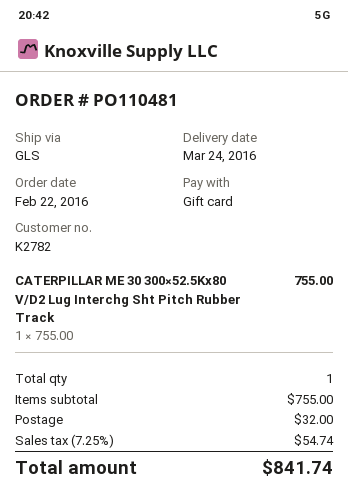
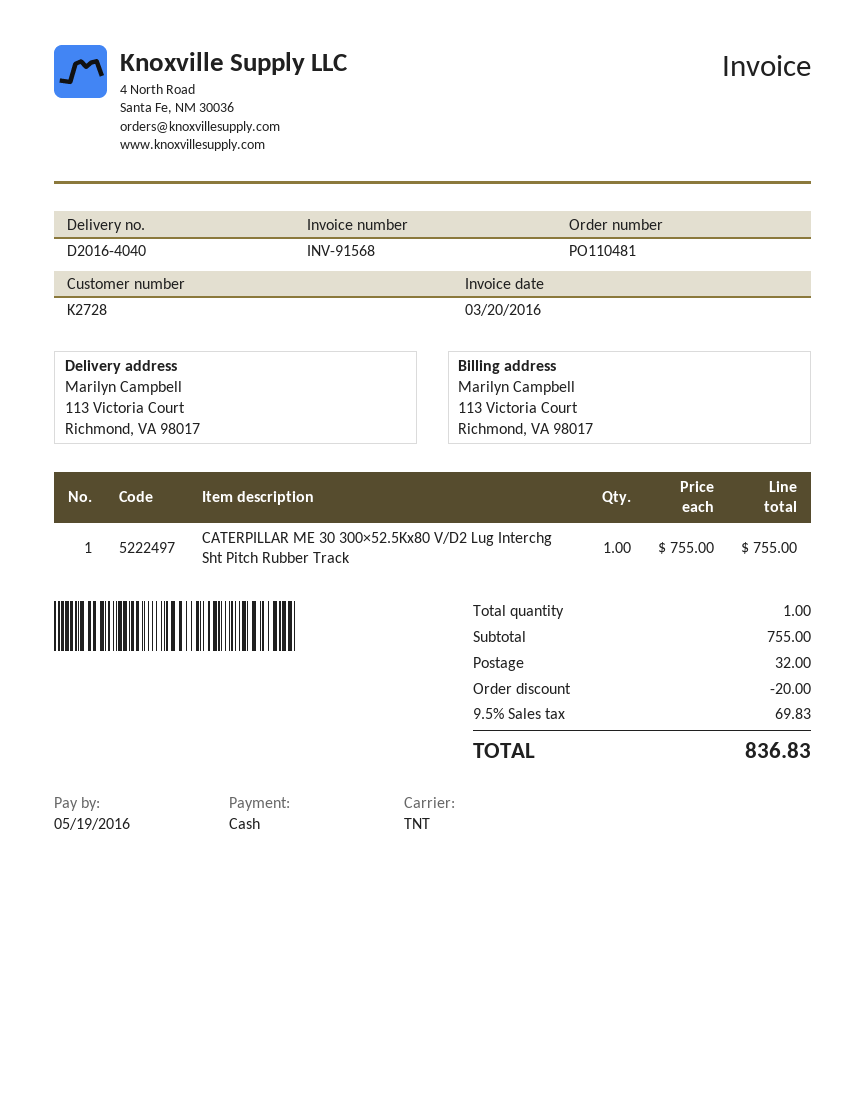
customer number: K2782 -> K2728
payment method: gift card -> cash
shipping method: GLS -> TNT
discount: none -> 20.00
tax: 7.25% = 54.74 -> 9.5% = 69.83
total: 841.74 -> 836.83

